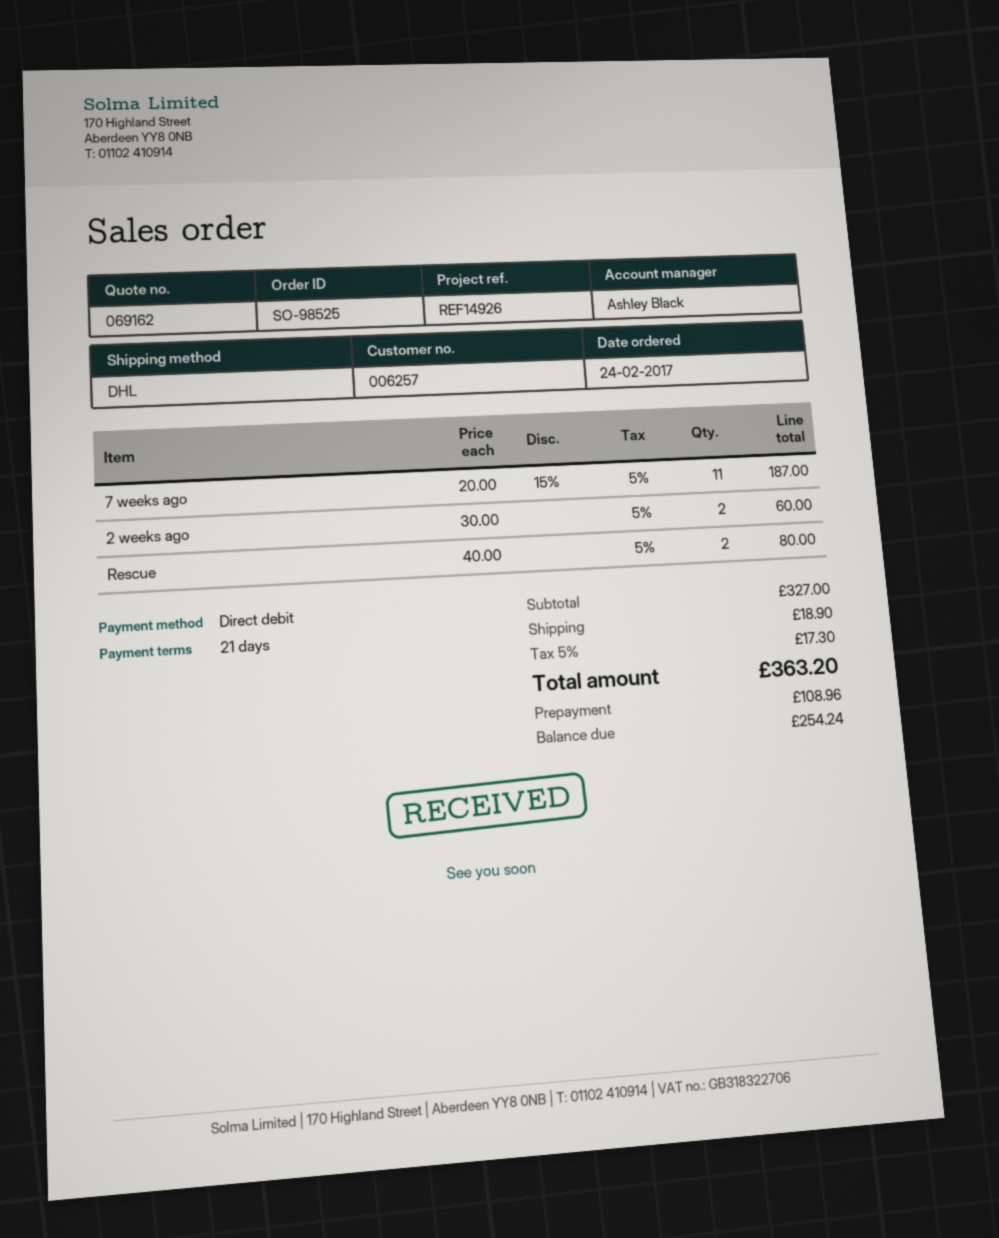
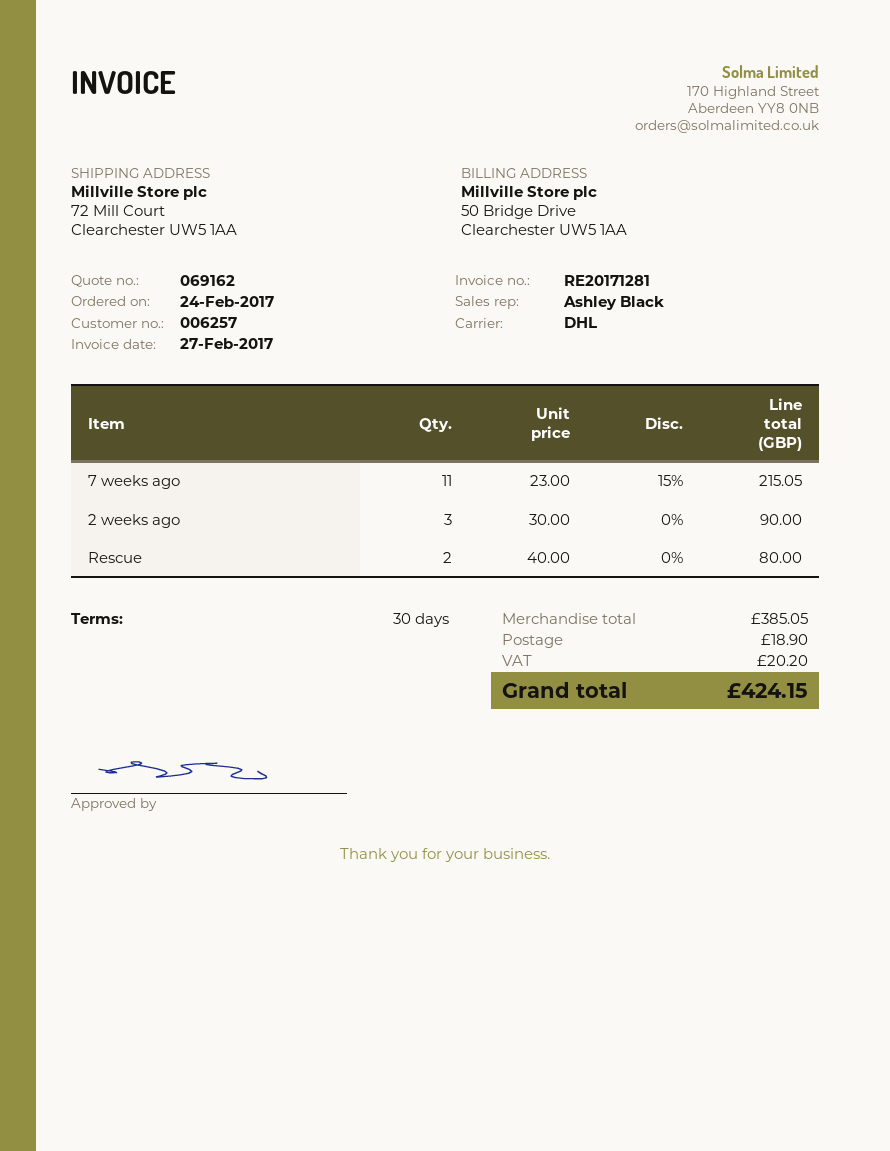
payment terms: 21 days -> 30 days
7 weeks ago: 11 x 20.00 - 15% = 187.00 -> 11 x 23.00 - 15% = 215.05
2 weeks ago: 2 x 30.00 = 60.00 -> 3 x 30.00 = 90.00
subtotal: 327.00 -> 385.05
tax: 17.30 -> 20.20
total: 363.20 -> 424.15

